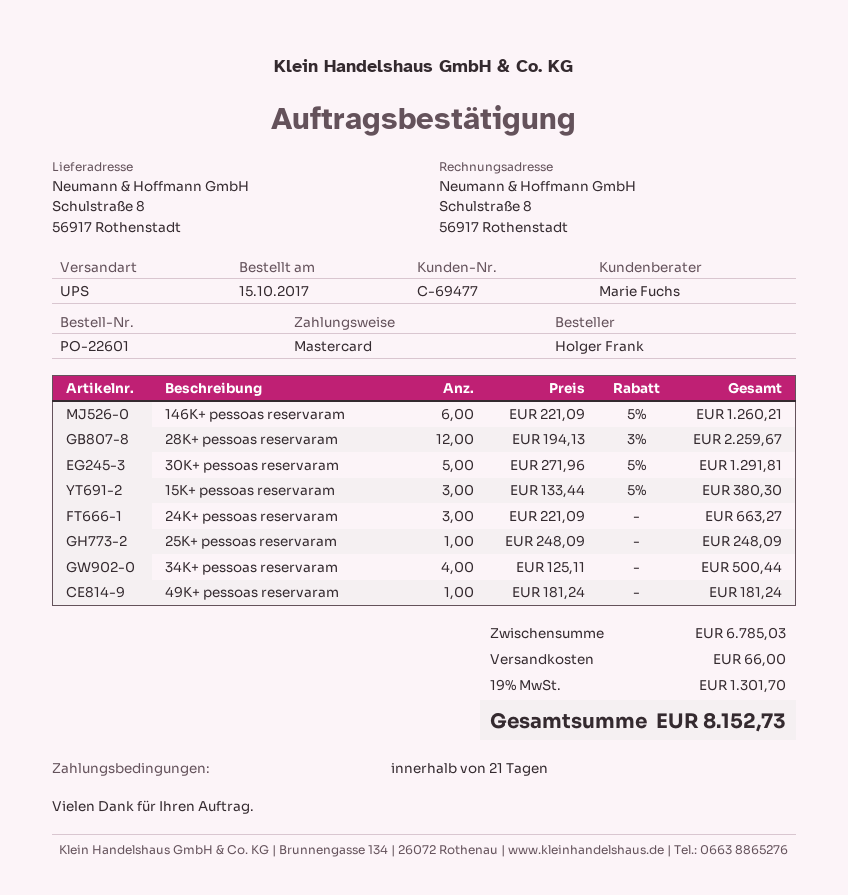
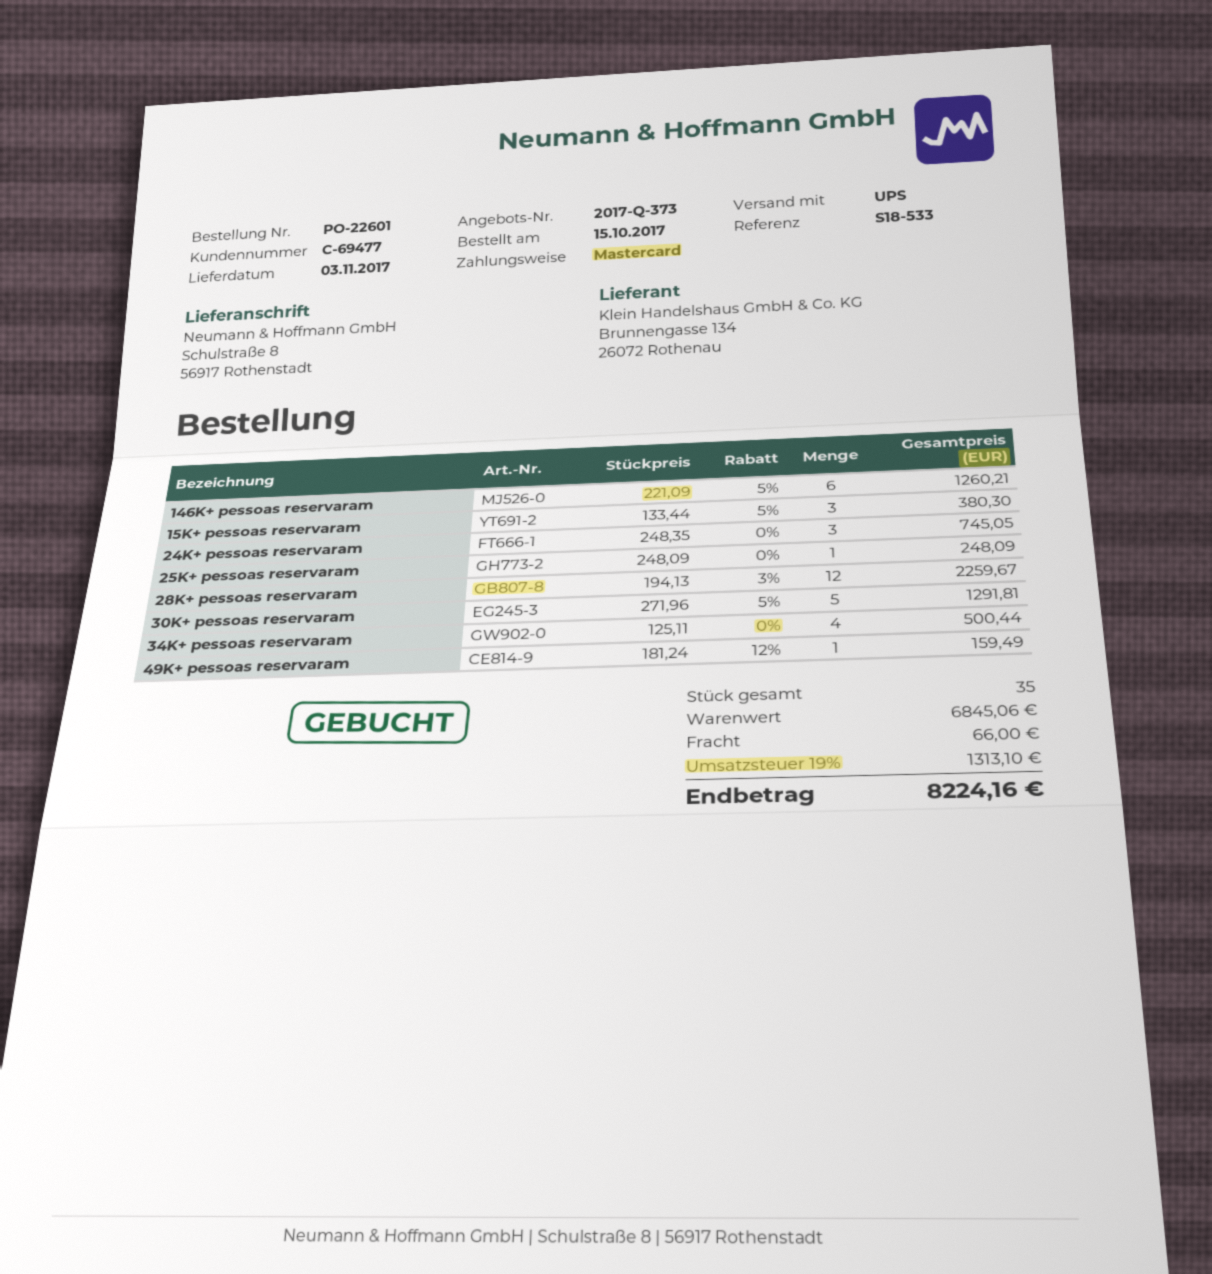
24K+ pessoas reservaram: 3 x 221.09 = 663.27 -> 3 x 248.35 = 745.05
49K+ pessoas reservaram: 1 x 181.24 = 181.24 -> 1 x 181.24 - 12% = 159.49
subtotal: 6785.03 -> 6845.06
tax: 19% = 1301.70 -> 19% = 1313.10
total: 8152.73 -> 8224.16

